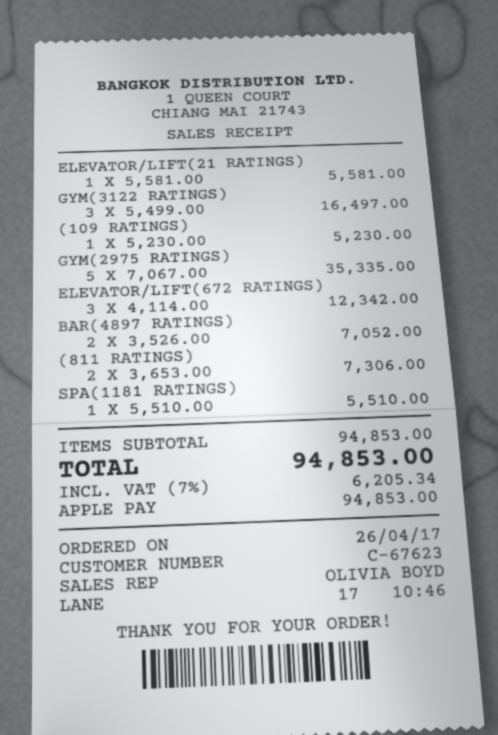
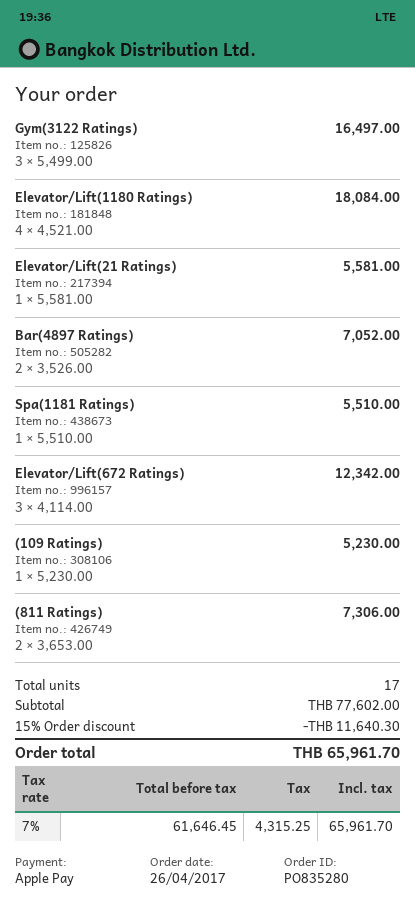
GYM(2975 RATINGS): 5 x 7067.00 = 35335.00 -> none
Elevator/Lift(1180 Ratings): none -> 4 x 4521.00 = 18084.00
subtotal: 94853.00 -> 77602.00
discount: none -> 15% = 11640.30
tax: 7% = 6205.34 -> 7% = 4315.25
total: 94853.00 -> 65961.70

